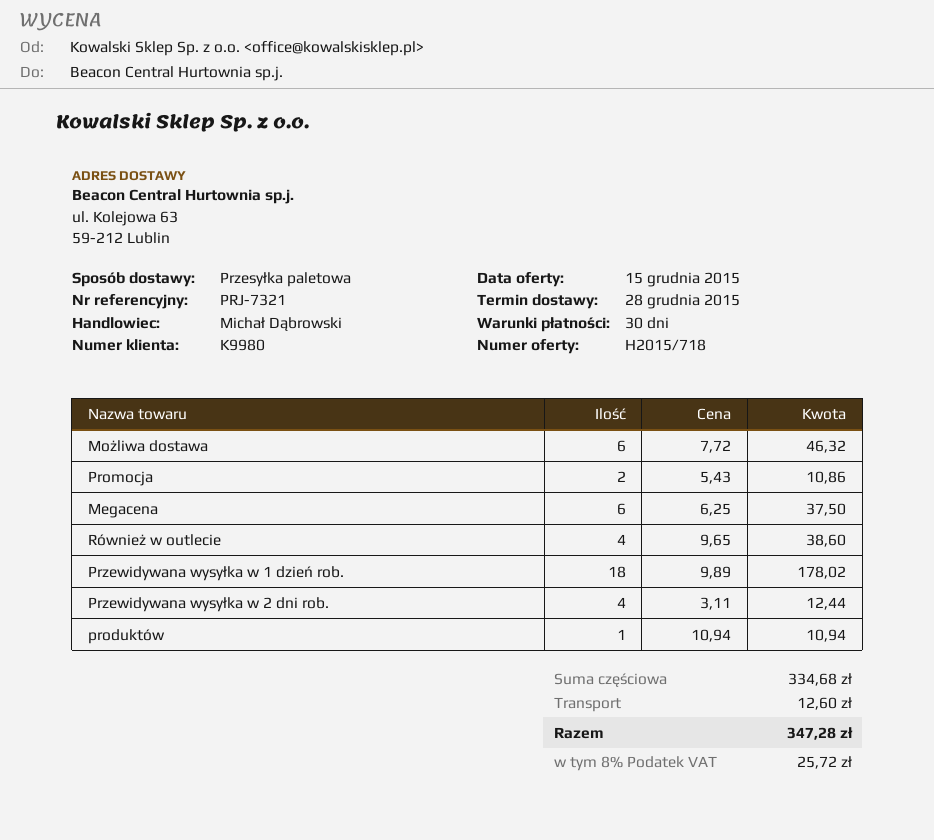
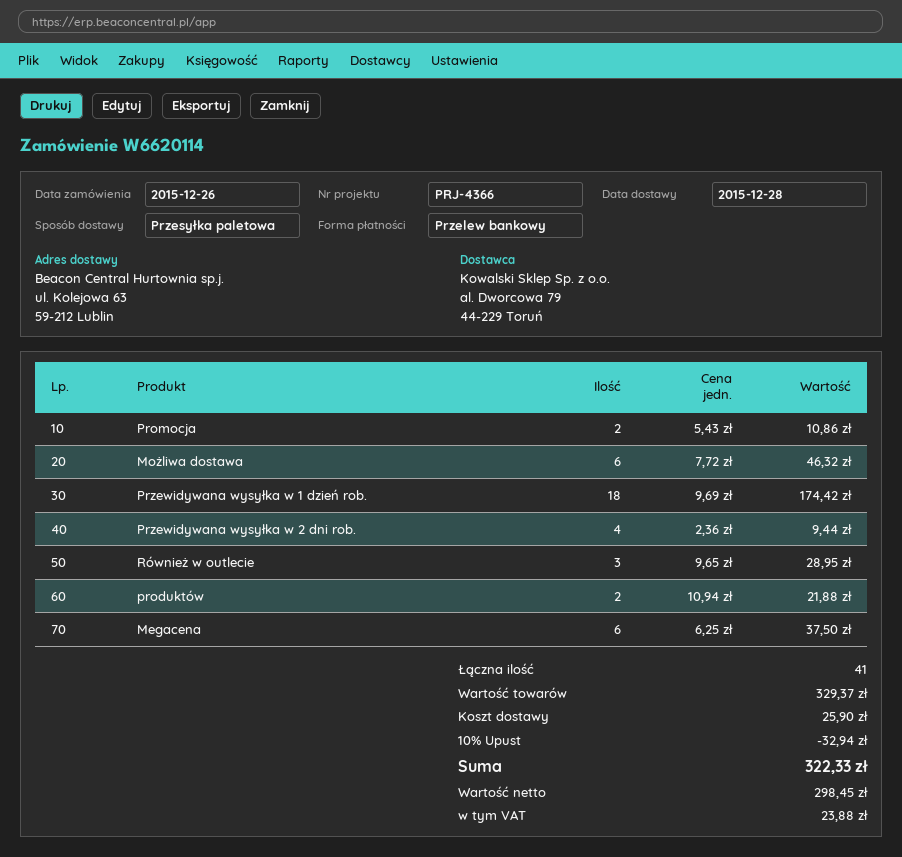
reference: PRJ-7321 -> PRJ-4366
Również w outlecie: 4 x 9.65 = 38.60 -> 3 x 9.65 = 28.95
Przewidywana wysyłka w 1 dzień rob.: 18 x 9.89 = 178.02 -> 18 x 9.69 = 174.42
Przewidywana wysyłka w 2 dni rob.: 4 x 3.11 = 12.44 -> 4 x 2.36 = 9.44
produktów: 1 x 10.94 = 10.94 -> 2 x 10.94 = 21.88
subtotal: 334.68 -> 329.37
discount: none -> 10% = 32.94
shipping: 12.60 -> 25.90
tax: 25.72 -> 23.88
total: 347.28 -> 322.33

